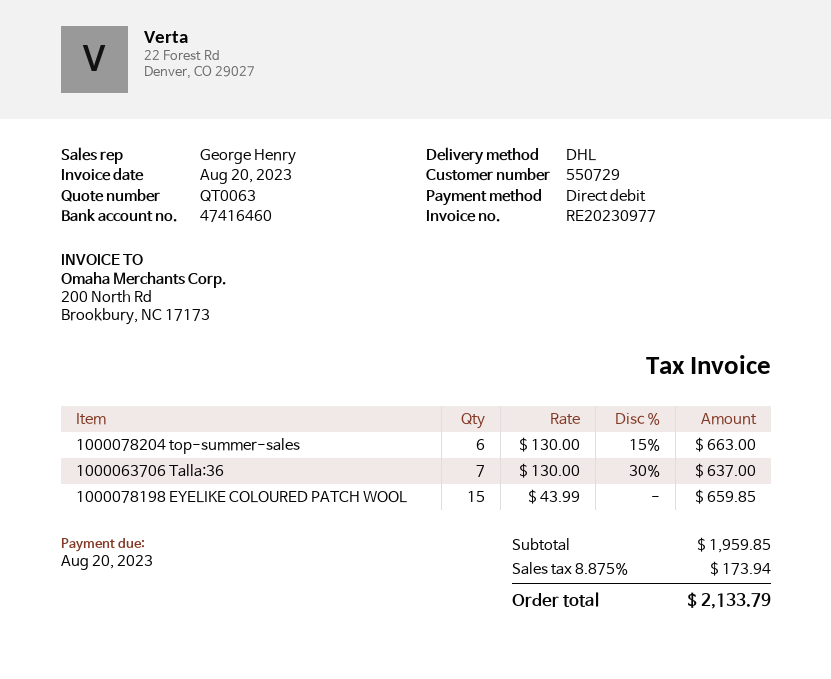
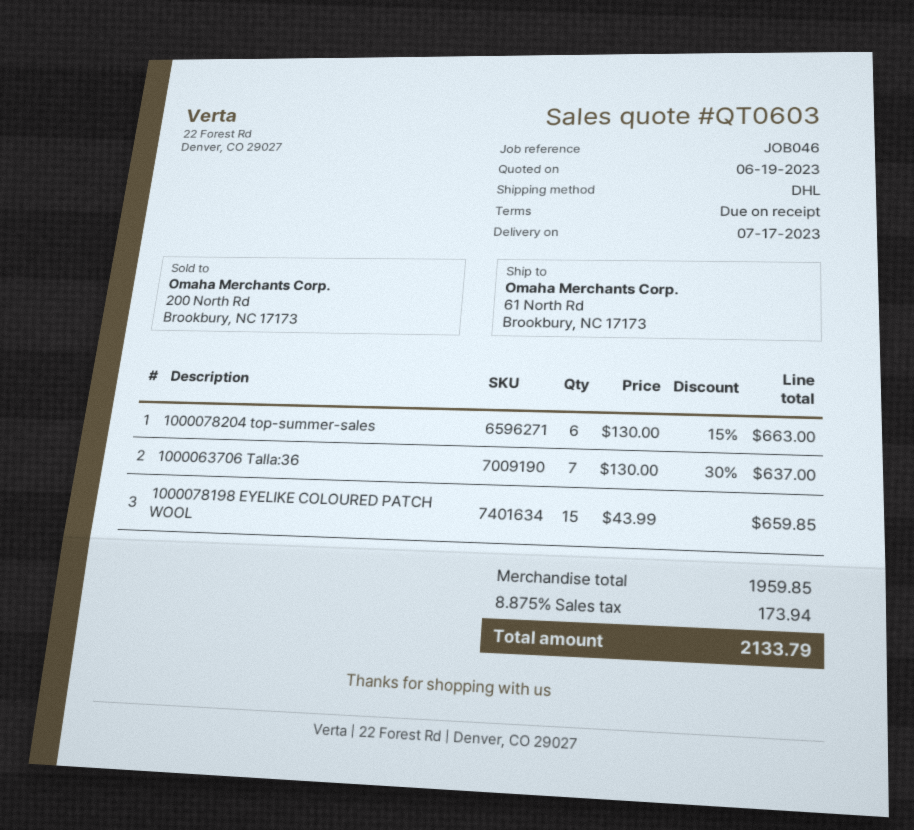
quote number: QT0063 -> QT0603

